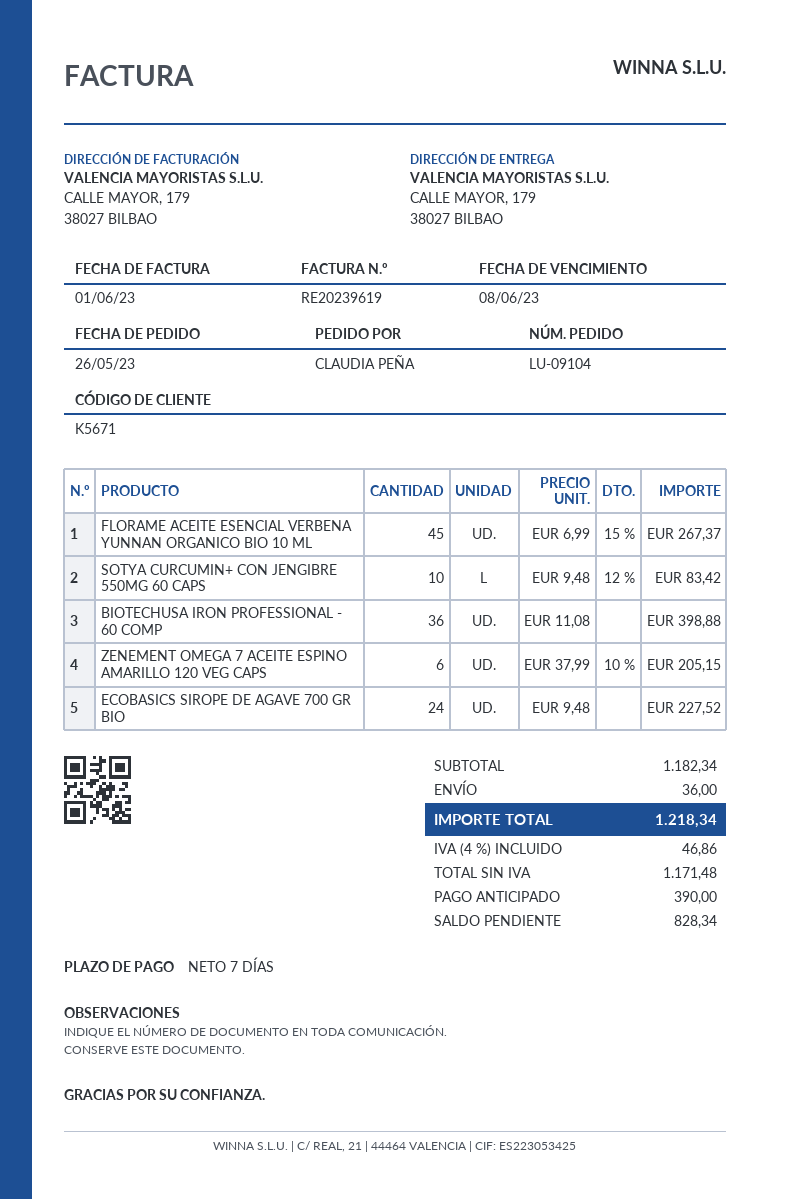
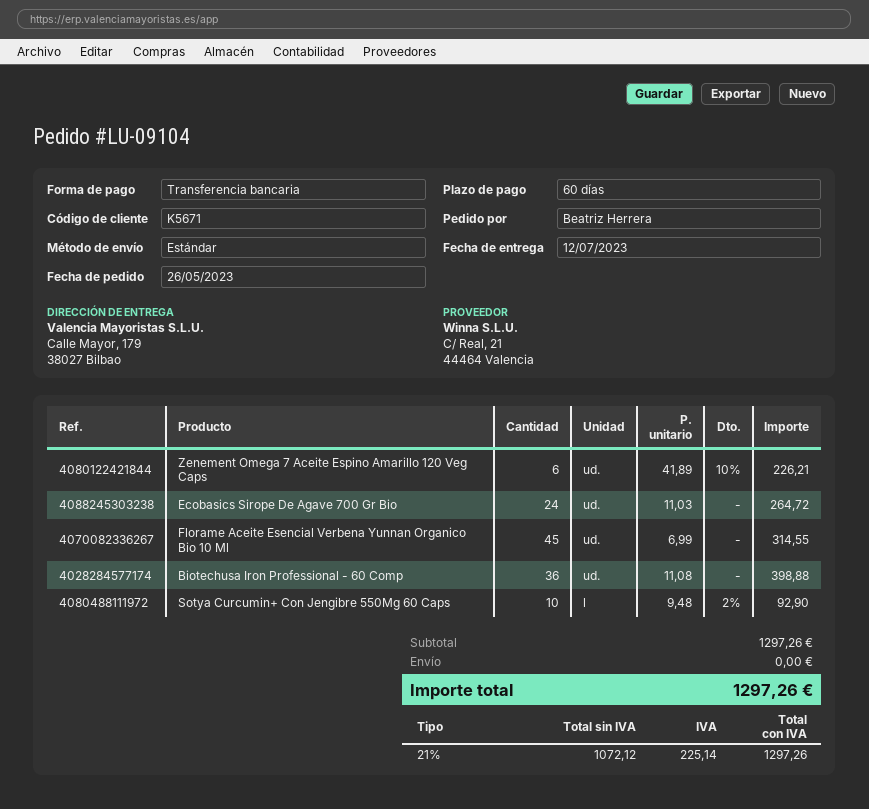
payment terms: 7 days -> 60 days
ordered by: CLAUDIA PEÑA -> Beatriz Herrera
FLORAME ACEITE ESENCIAL VERBENA YUNNAN ORGANICO BIO 10 ML: 45 x 6.99 - 15% = 267.37 -> 45 x 6.99 = 314.55
SOTYA CURCUMIN+ CON JENGIBRE 550MG 60 CAPS: 10 x 9.48 - 12% = 83.42 -> 10 x 9.48 - 2% = 92.90
ZENEMENT OMEGA 7 ACEITE ESPINO AMARILLO 120 VEG CAPS: 6 x 37.99 - 10% = 205.15 -> 6 x 41.89 - 10% = 226.21
ECOBASICS SIROPE DE AGAVE 700 GR BIO: 24 x 9.48 = 227.52 -> 24 x 11.03 = 264.72
subtotal: 1182.34 -> 1297.26
shipping: 36.00 -> 0.00
net: 1171.48 -> 1072.12
tax: 4% = 46.86 -> 21% = 225.14
total: 1218.34 -> 1297.26

